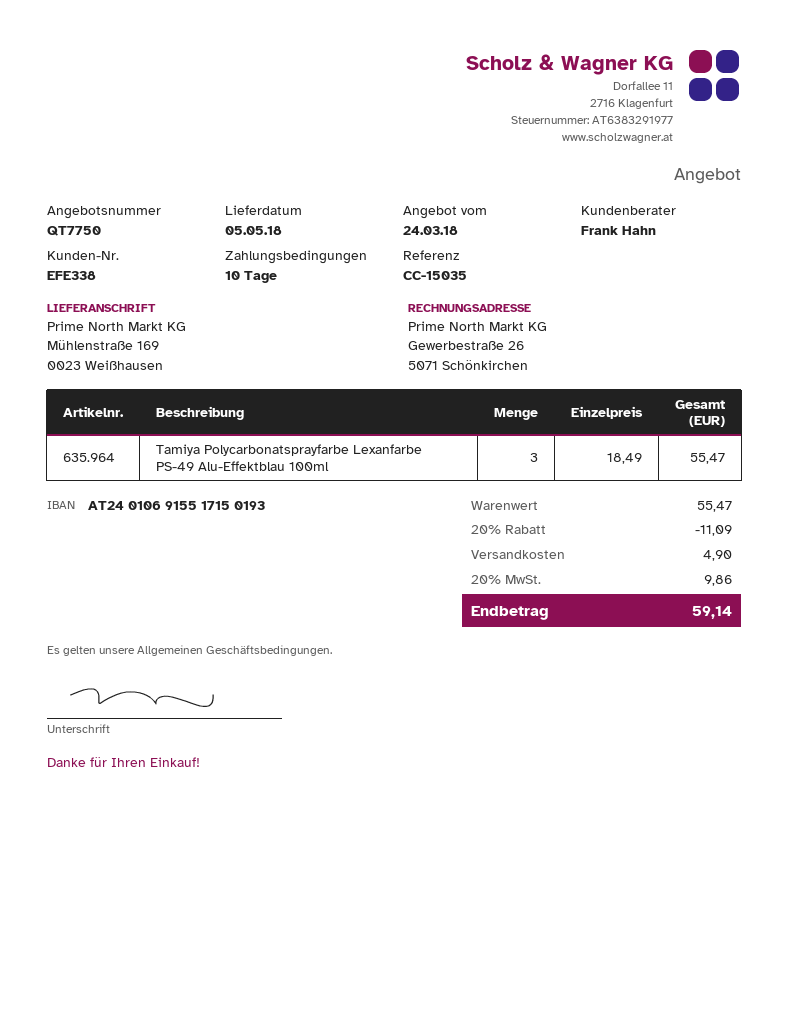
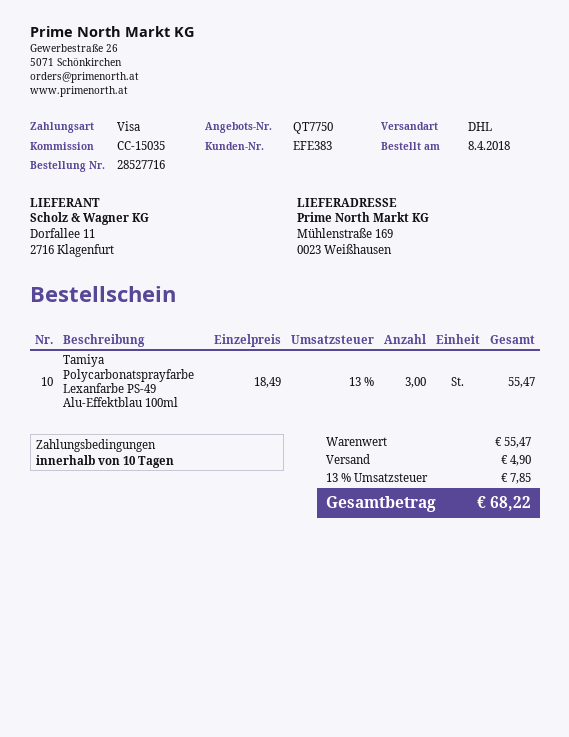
customer number: EFE338 -> EFE383
discount: 20% = 11.09 -> none
tax: 20% = 9.86 -> 13% = 7.85
total: 59.14 -> 68.22

